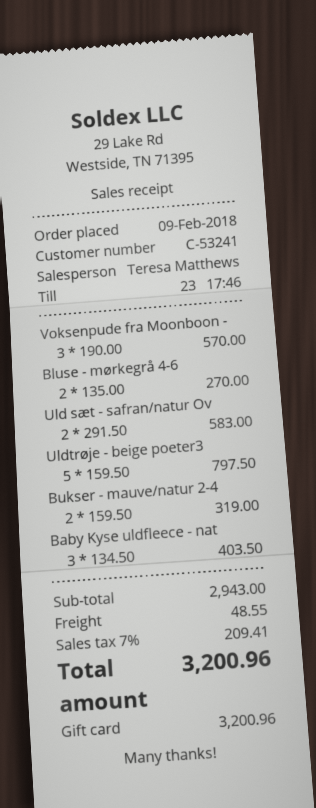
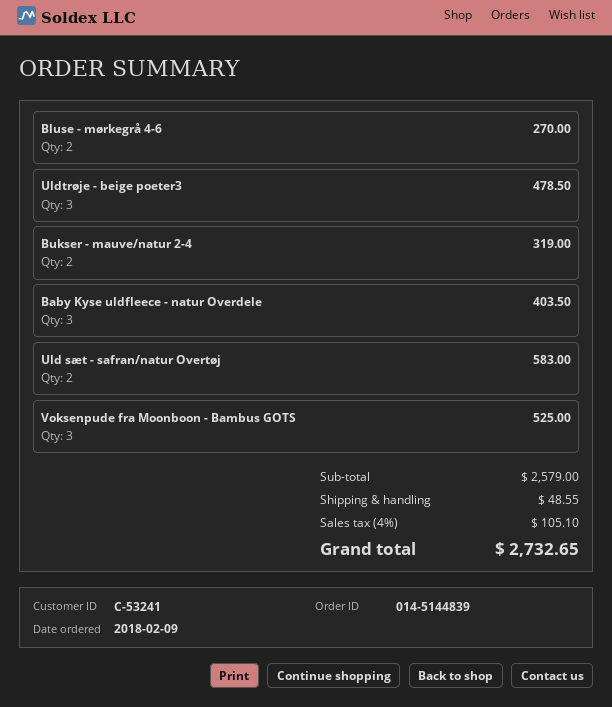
Voksenpude fra Moonboon -: 3 for 570.00 -> 3 for 525.00
Uldtrøje - beige poeter3: 5 for 797.50 -> 3 for 478.50
subtotal: 2943.00 -> 2579.00
tax: 7% = 209.41 -> 4% = 105.10
total: 3200.96 -> 2732.65

